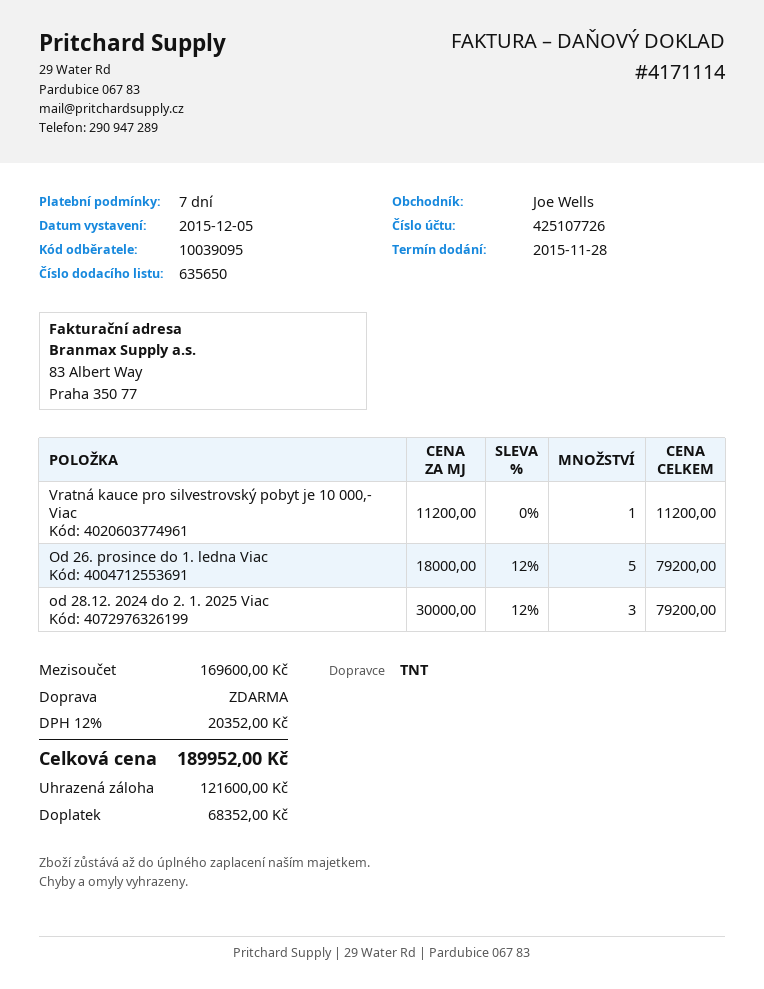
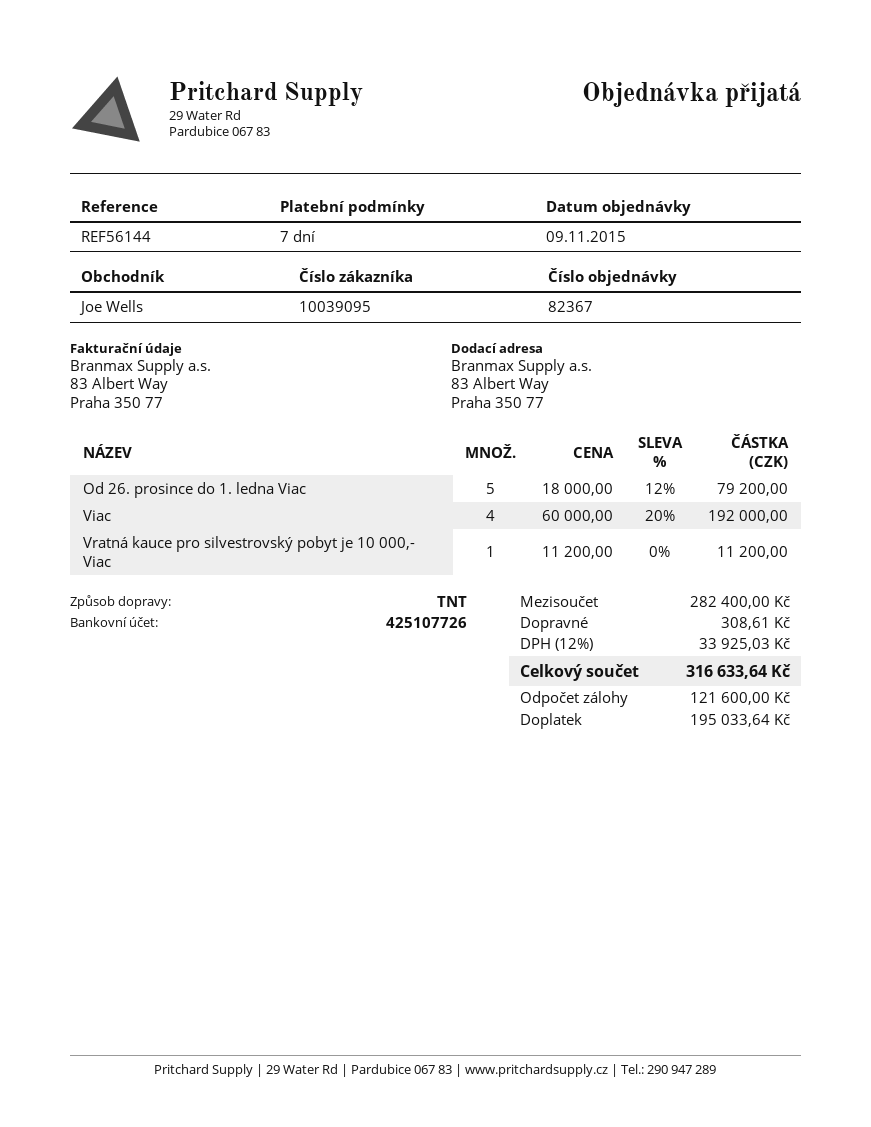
od 28.12. 2024 do 2. 1. 2025 Viac: 3 x 30000.00 - 12% = 79200.00 -> none
Viac: none -> 4 x 60000.00 - 20% = 192000.00
subtotal: 169600.00 -> 282400.00
shipping: 0.00 -> 308.61
tax: 12% = 20352.00 -> 12% = 33925.03
total: 189952.00 -> 316633.64
balance: 68352.00 -> 195033.64

